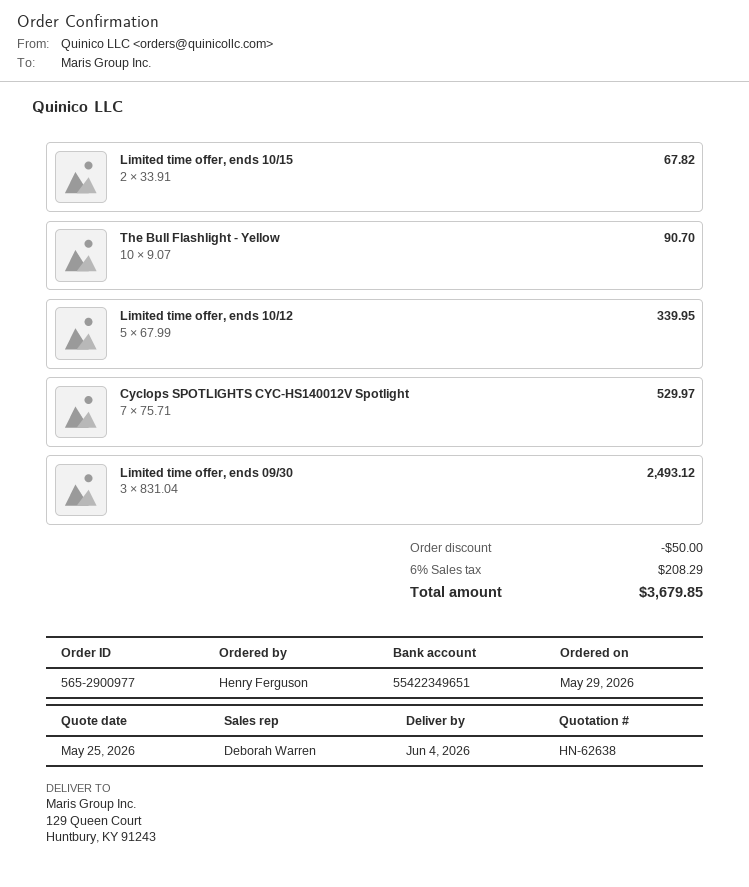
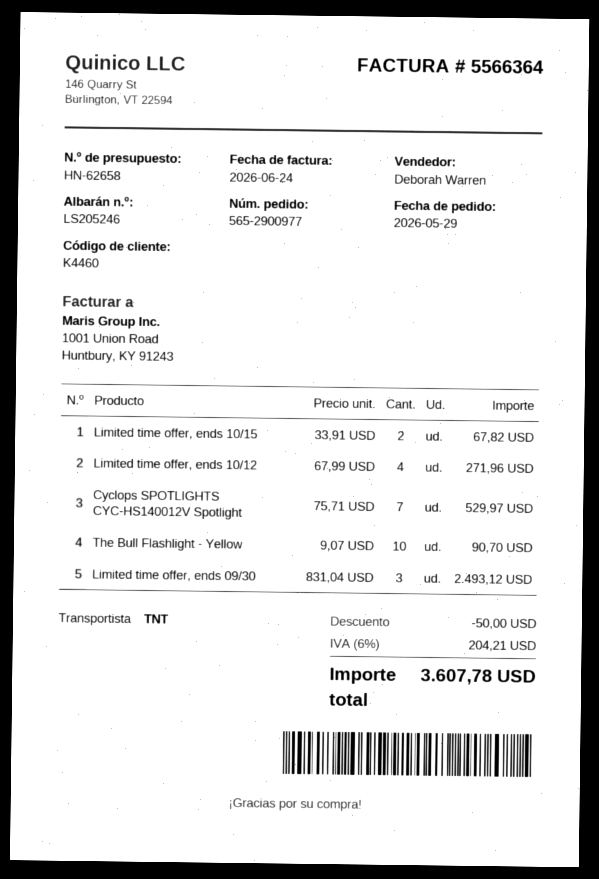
quote number: HN-62638 -> HN-62658
Limited time offer, ends 10/12: 5 x 67.99 = 339.95 -> 4 x 67.99 = 271.96
tax: 6% = 208.29 -> 6% = 204.21
total: 3679.85 -> 3607.78

